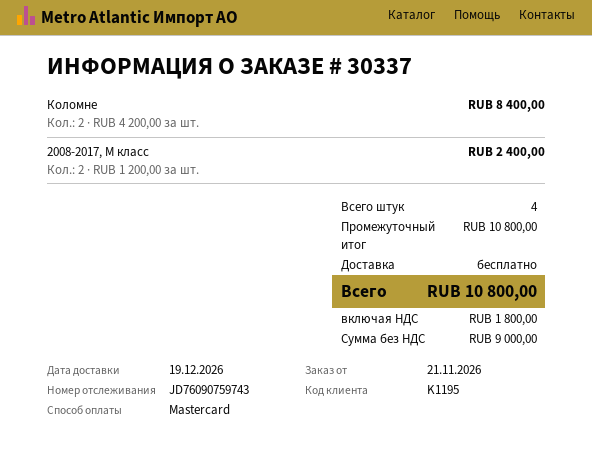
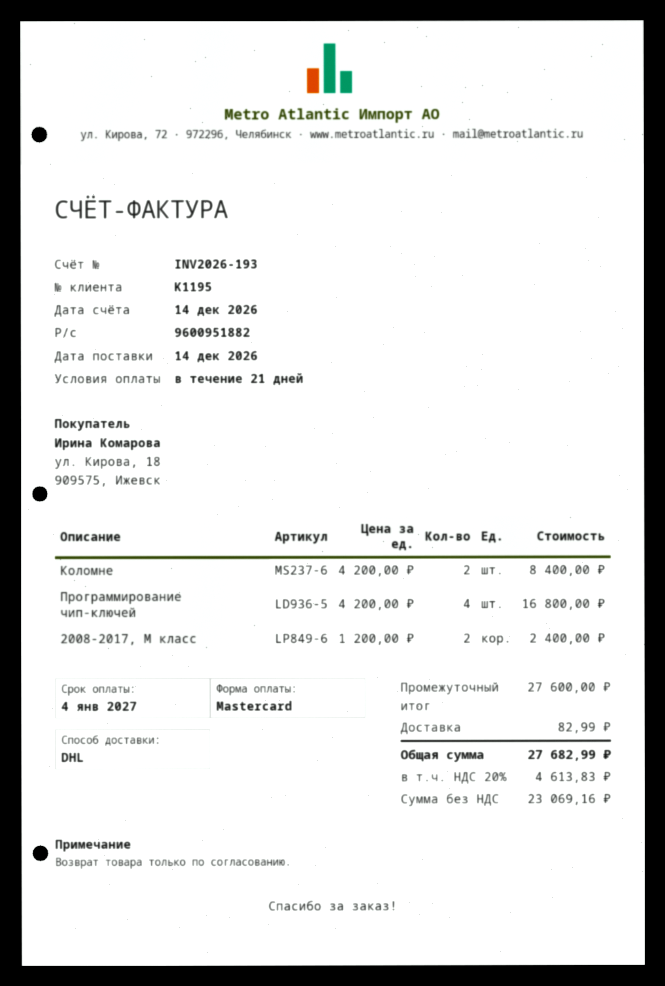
delivery date: 2026-12-19 -> 2026-12-14
Программирование чип-ключей: none -> 4 x 4200.00 = 16800.00
subtotal: 10800.00 -> 27600.00
shipping: 0.00 -> 82.99
net: 9000.00 -> 23069.16
tax: 1800.00 -> 4613.83
total: 10800.00 -> 27682.99

